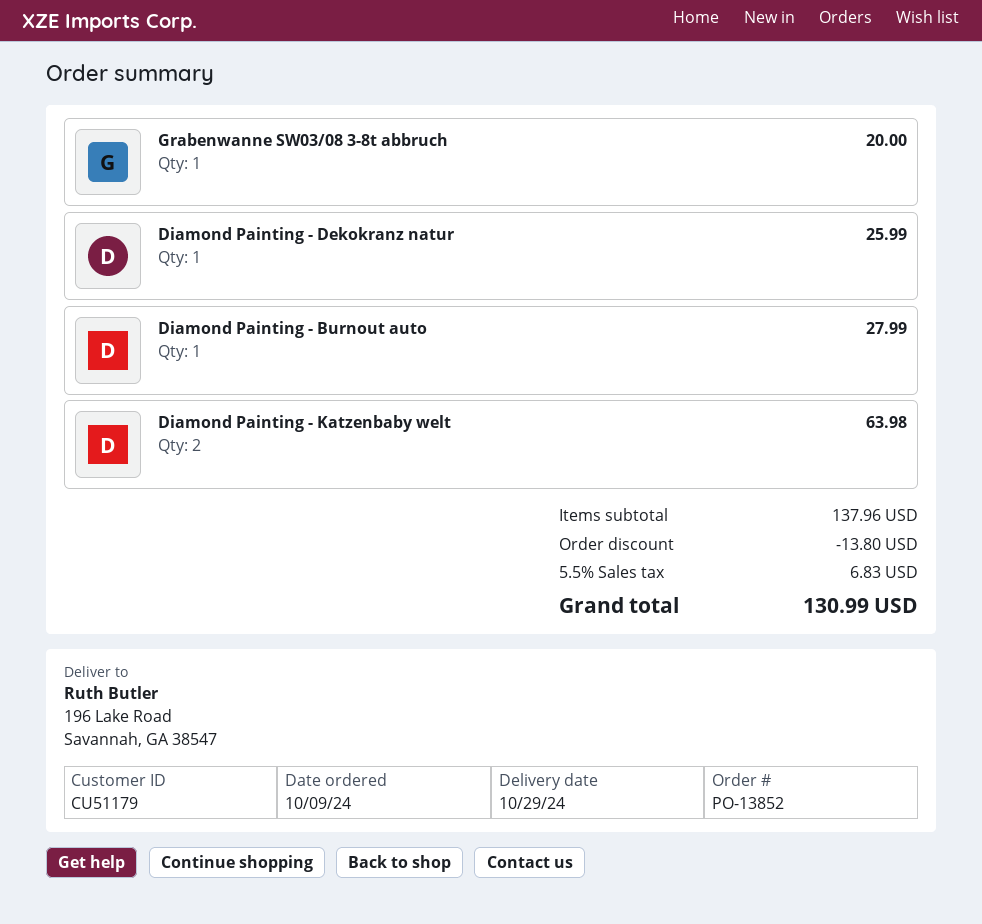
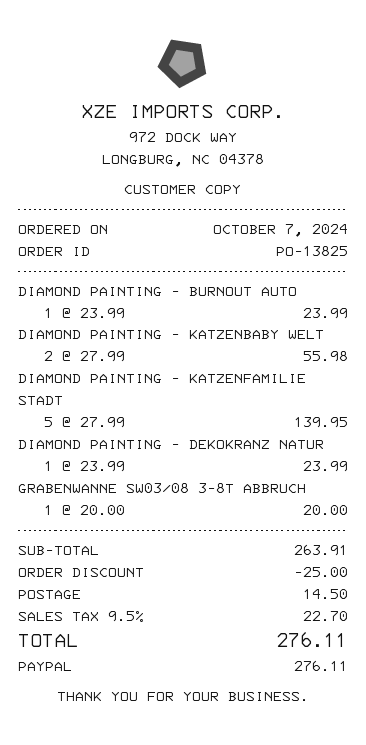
order number: PO-13852 -> PO-13825
order date: 2024-10-09 -> 2024-10-07
Diamond Painting - Dekokranz natur: 1 for 25.99 -> 1 for 23.99
Diamond Painting - Burnout auto: 1 for 27.99 -> 1 for 23.99
Diamond Painting - Katzenbaby welt: 2 for 63.98 -> 2 for 55.98
DIAMOND PAINTING - KATZENFAMILIE STADT: none -> 5 for 139.95
subtotal: 137.96 -> 263.91
discount: 13.80 -> 25.00
shipping: none -> 14.50
tax: 5.5% = 6.83 -> 9.5% = 22.70
total: 130.99 -> 276.11

